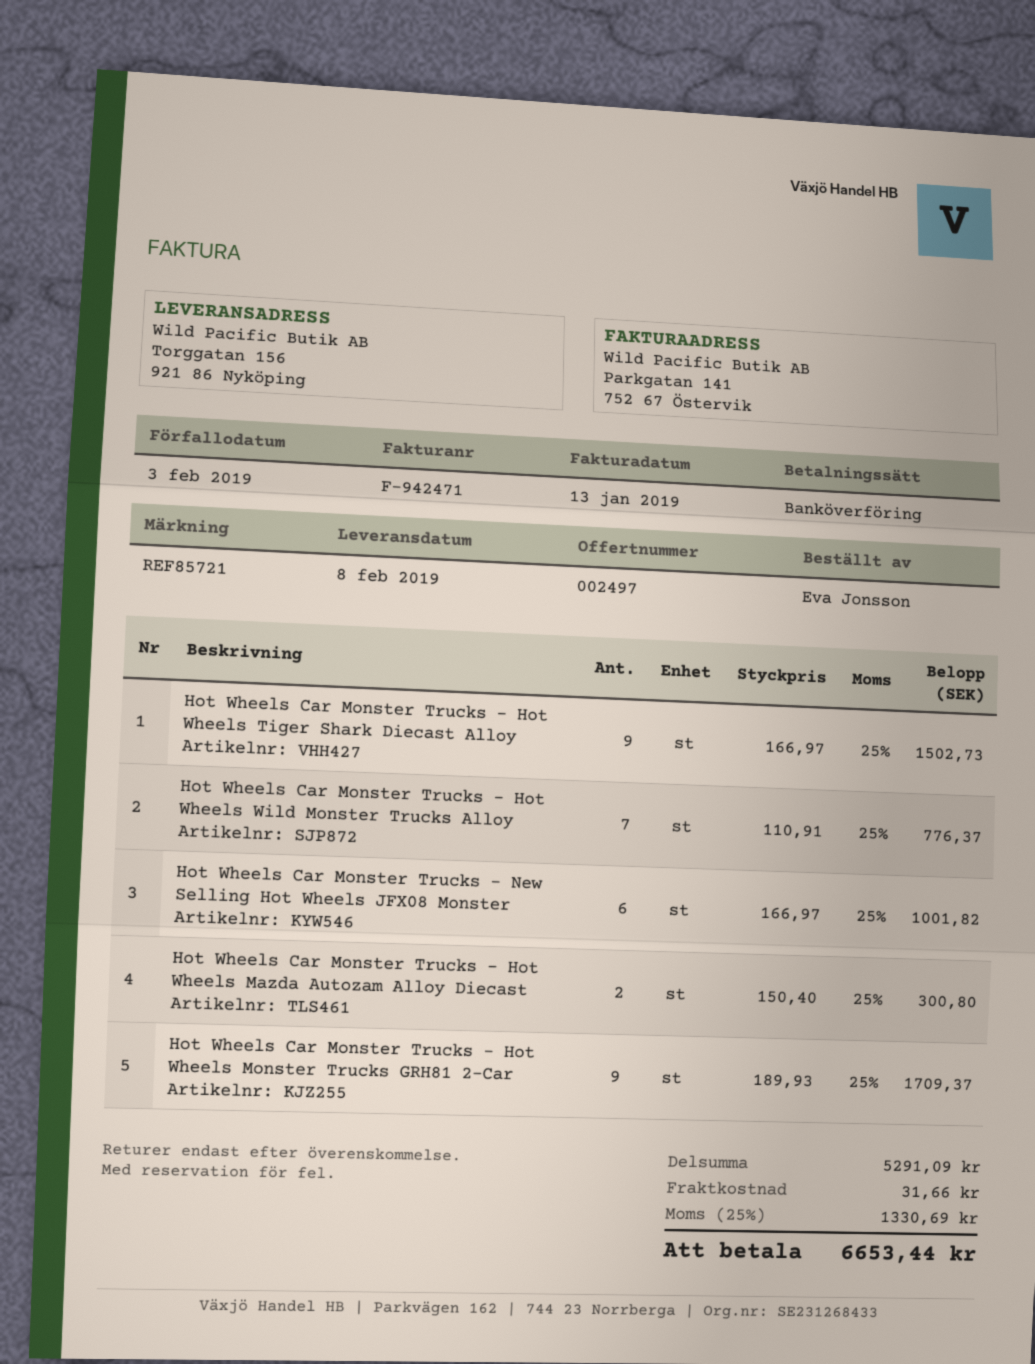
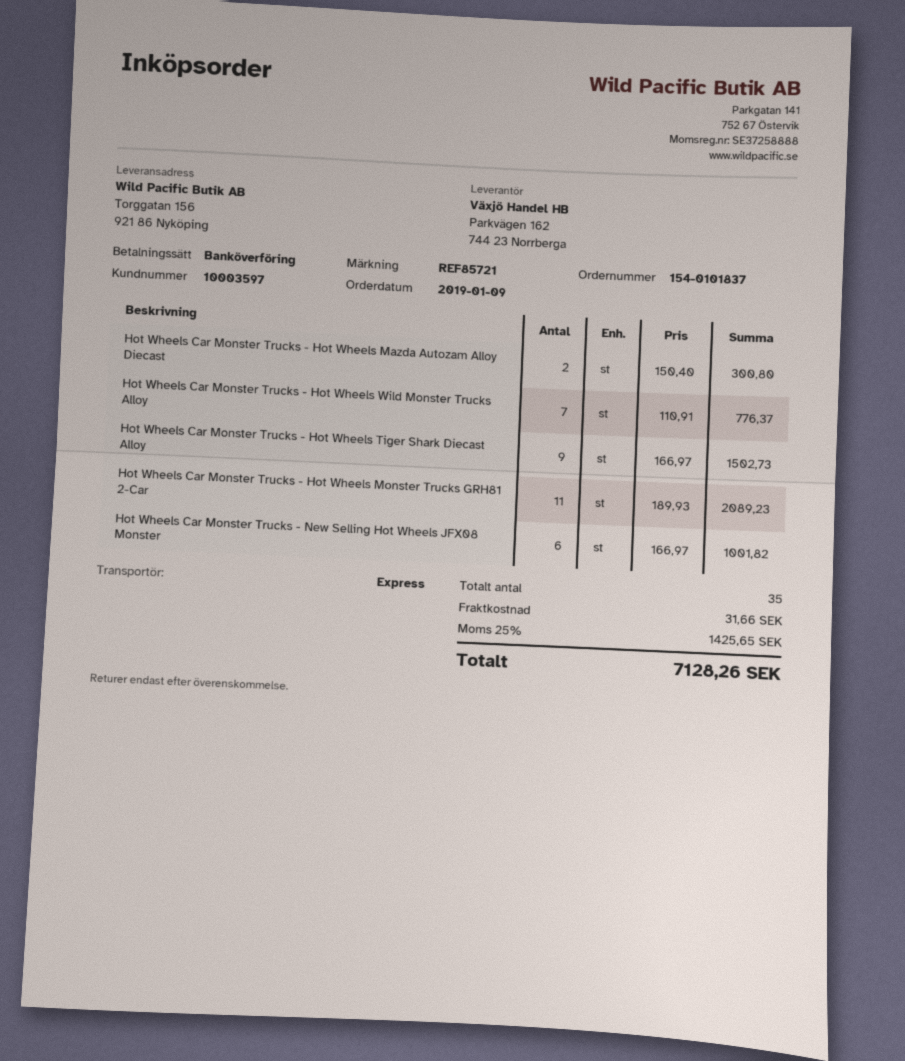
Hot Wheels Car Monster Trucks - Hot Wheels Monster Trucks GRH81 2-Car: 9 x 189.93 = 1709.37 -> 11 x 189.93 = 2089.23
tax: 25% = 1330.69 -> 25% = 1425.65
total: 6653.44 -> 7128.26

